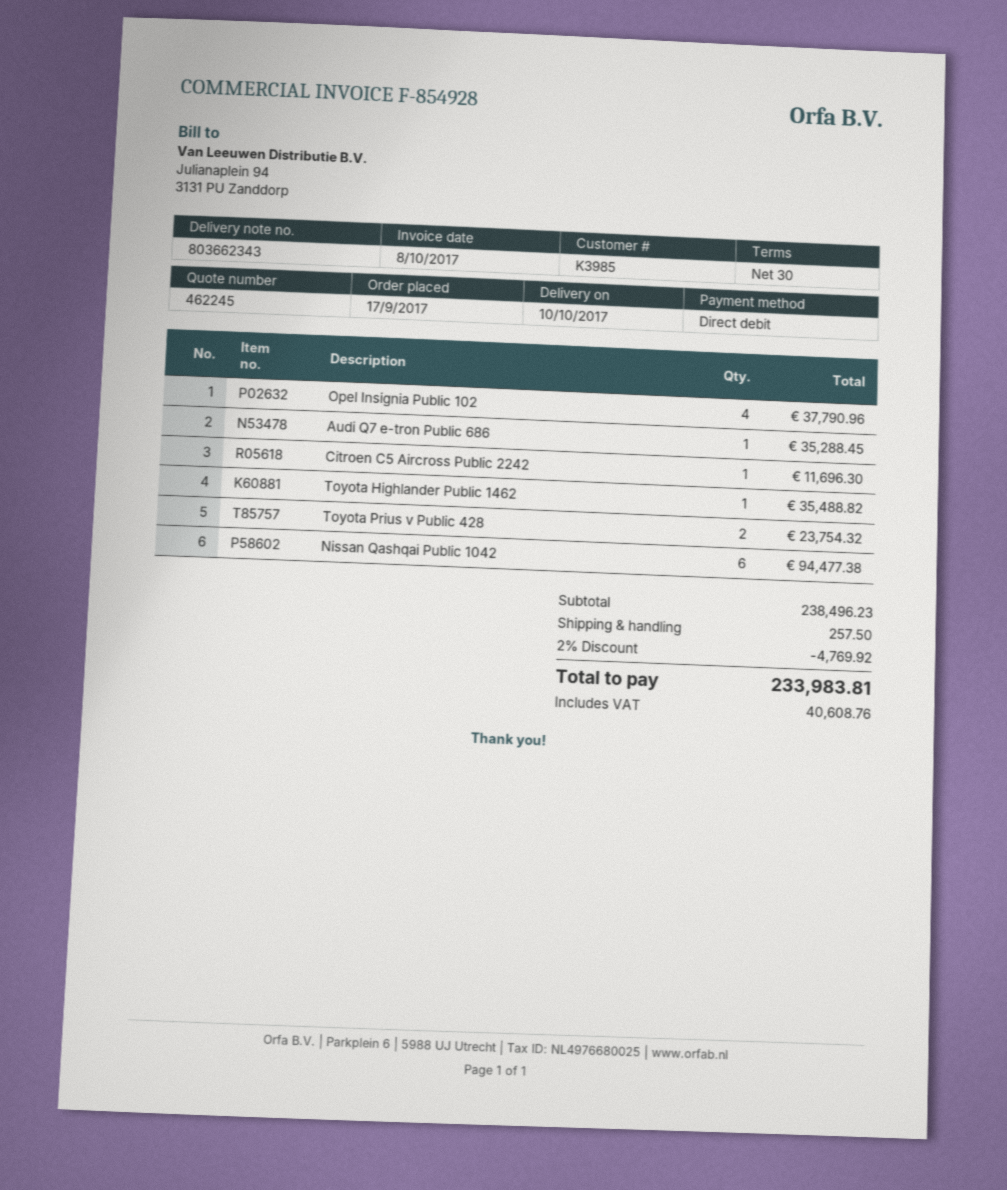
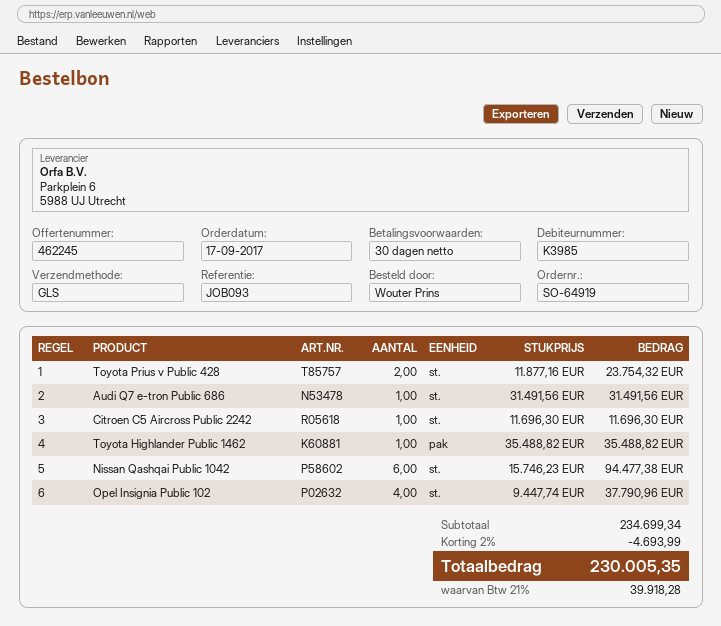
Audi Q7 e-tron Public 686: 1 for 35288.45 -> 1 for 31491.56
subtotal: 238496.23 -> 234699.34
discount: 2% = 4769.92 -> 2% = 4693.99
shipping: 257.50 -> none
tax: 40608.76 -> 39918.28
total: 233983.81 -> 230005.35

